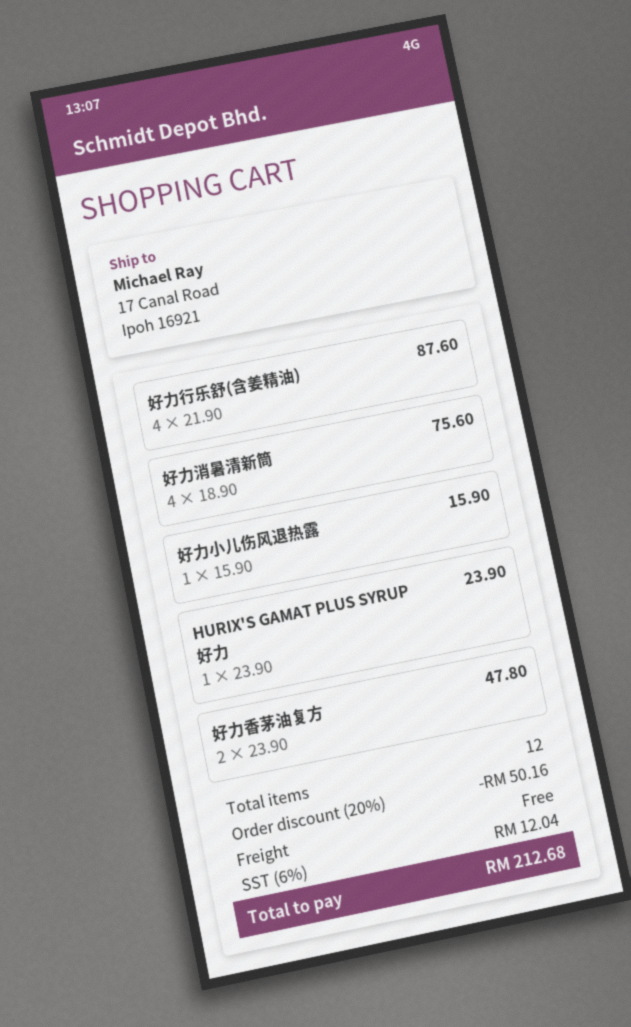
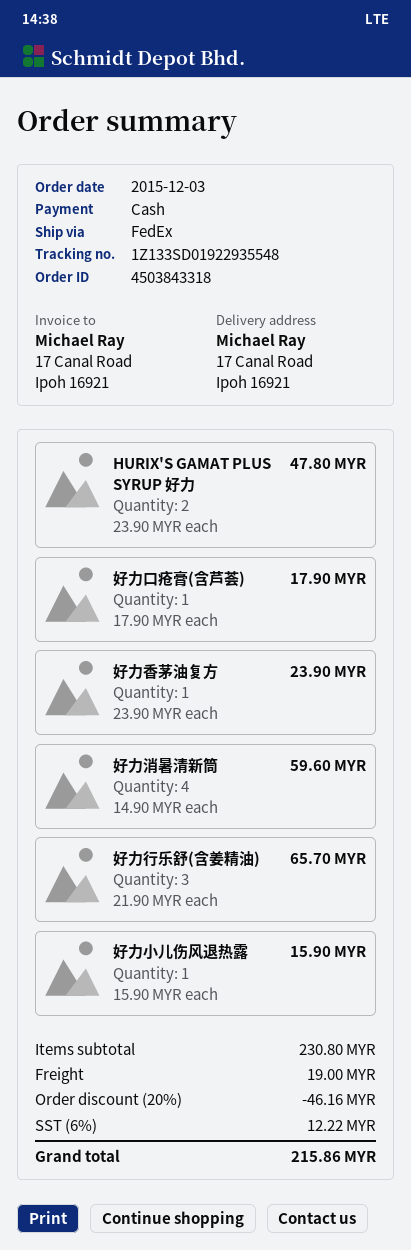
好力行乐舒(含姜精油): 4 x 21.90 = 87.60 -> 3 x 21.90 = 65.70
好力消暑清新筒: 4 x 18.90 = 75.60 -> 4 x 14.90 = 59.60
HURIX'S GAMAT PLUS SYRUP 好力: 1 x 23.90 = 23.90 -> 2 x 23.90 = 47.80
好力香茅油复方: 2 x 23.90 = 47.80 -> 1 x 23.90 = 23.90
好力口疮膏(含芦荟): none -> 1 x 17.90 = 17.90
discount: 20% = 50.16 -> 20% = 46.16
shipping: 0.00 -> 19.00
tax: 6% = 12.04 -> 6% = 12.22
total: 212.68 -> 215.86

